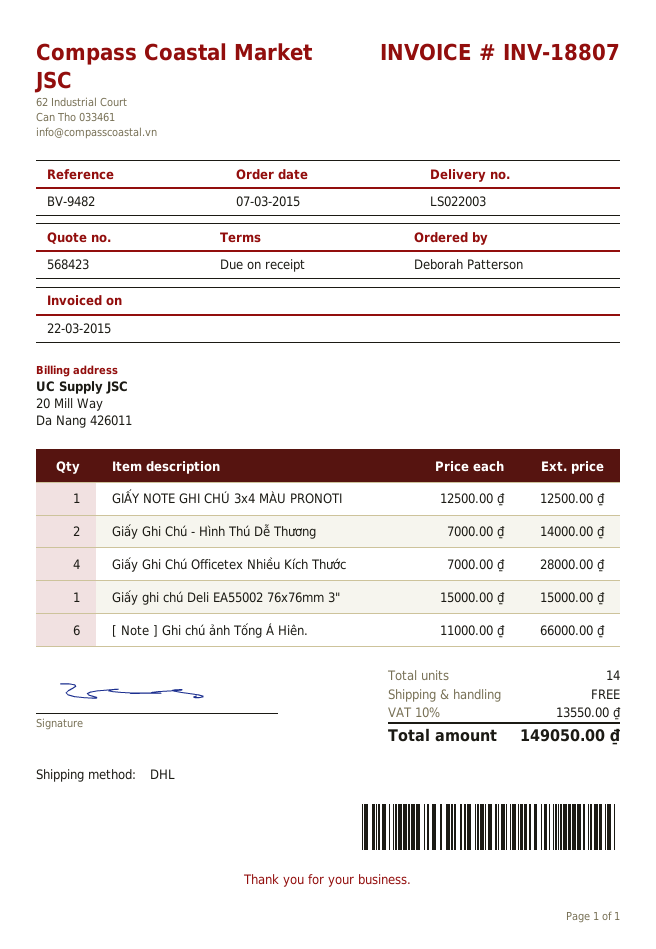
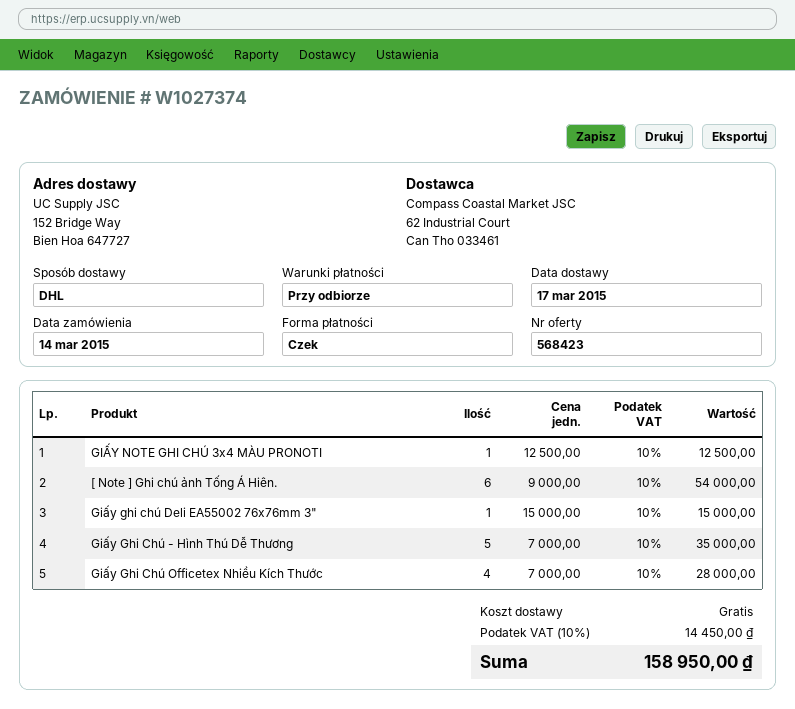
order date: 2015-03-07 -> 2015-03-14
Giấy Ghi Chú - Hình Thú Dễ Thương: 2 x 7000.00 = 14000.00 -> 5 x 7000.00 = 35000.00
[ Note ] Ghi chú ảnh Tống Á Hiên.: 6 x 11000.00 = 66000.00 -> 6 x 9000.00 = 54000.00
tax: 10% = 13550.00 -> 10% = 14450.00
total: 149050.00 -> 158950.00

